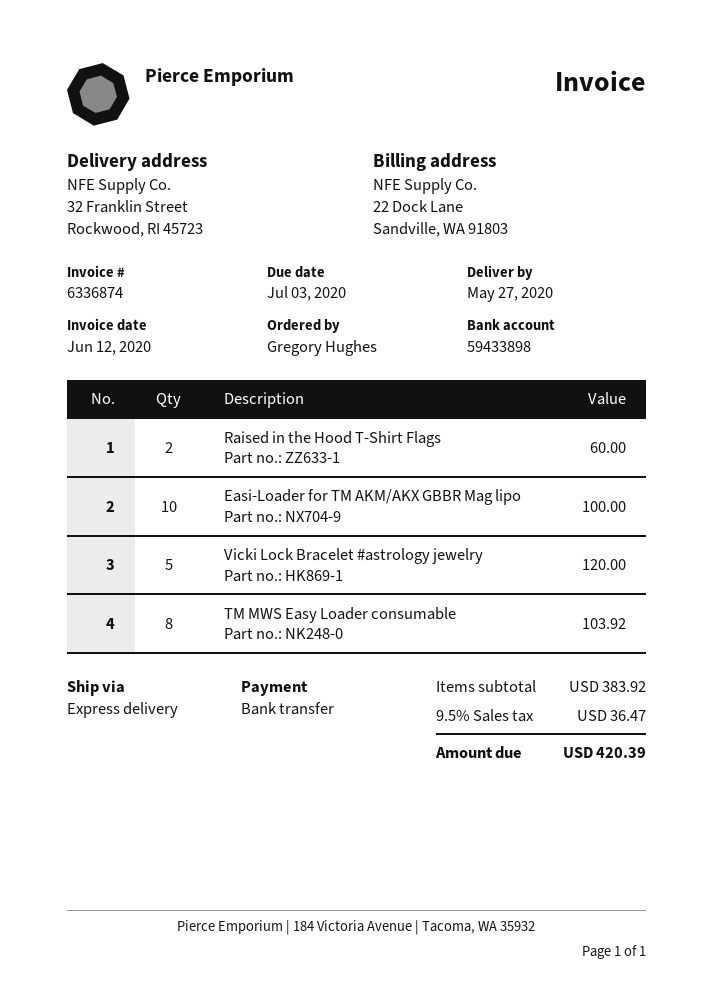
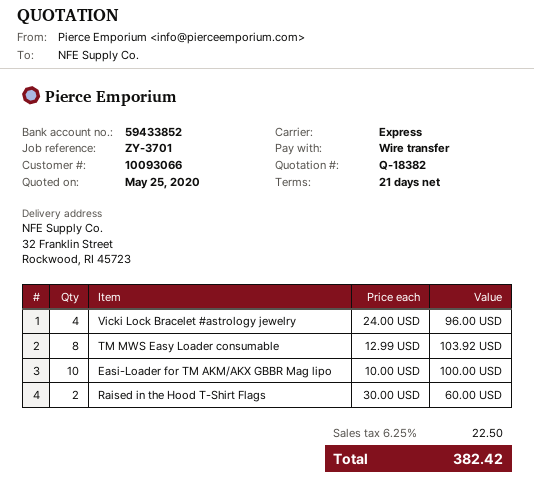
bank account: 59433898 -> 59433852
Vicki Lock Bracelet #astrology jewelry: 5 for 120.00 -> 4 for 96.00
tax: 9.5% = 36.47 -> 6.25% = 22.50
total: 420.39 -> 382.42

